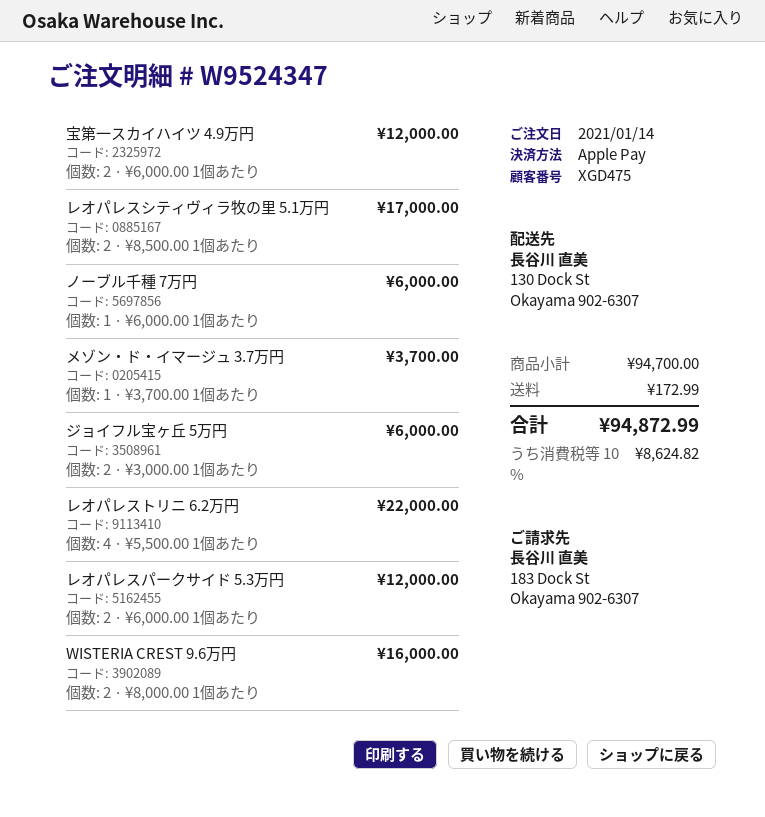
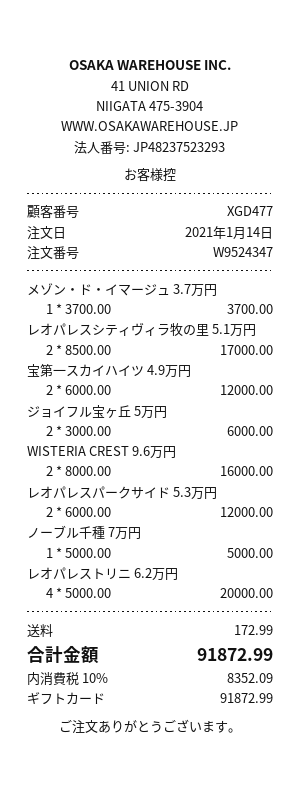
customer number: XGD475 -> XGD477
payment method: Apple Pay -> gift card
ノーブル千種 7万円: 1 x 6000.00 = 6000.00 -> 1 x 5000.00 = 5000.00
レオパレストリニ 6.2万円: 4 x 5500.00 = 22000.00 -> 4 x 5000.00 = 20000.00
tax: 10% = 8624.82 -> 10% = 8352.09
total: 94872.99 -> 91872.99

